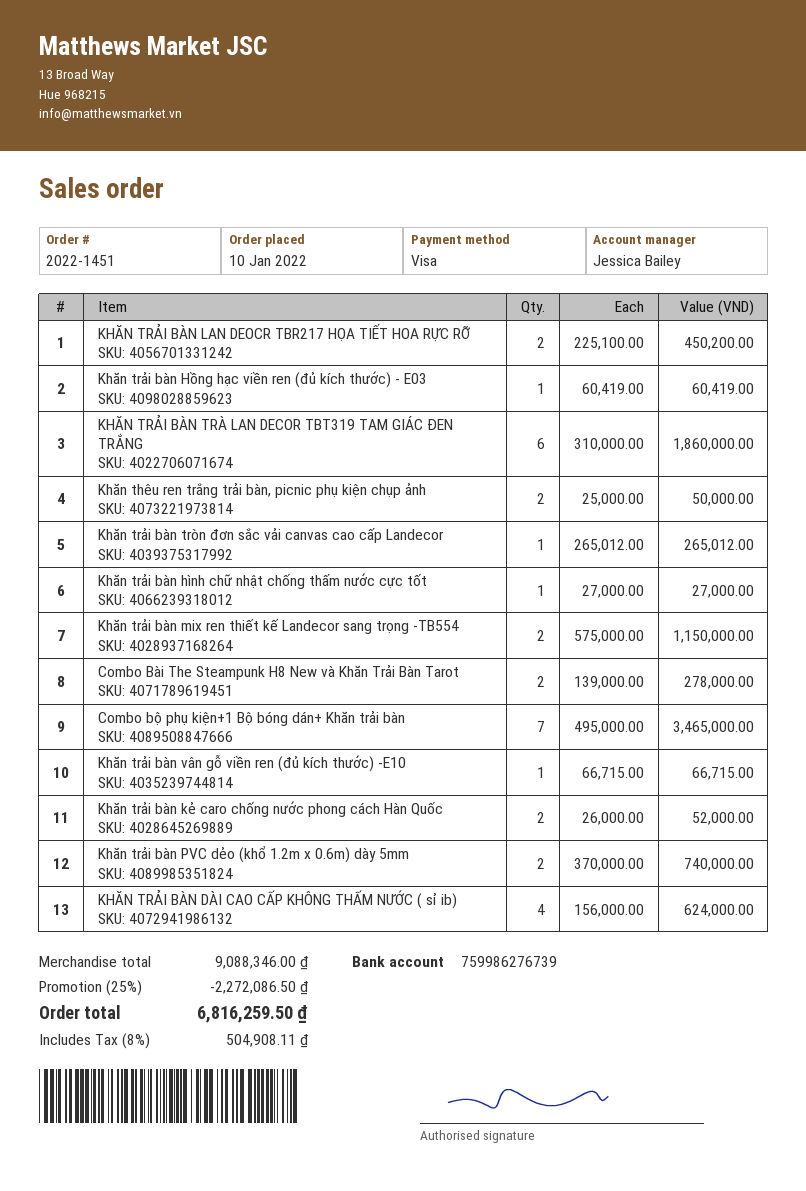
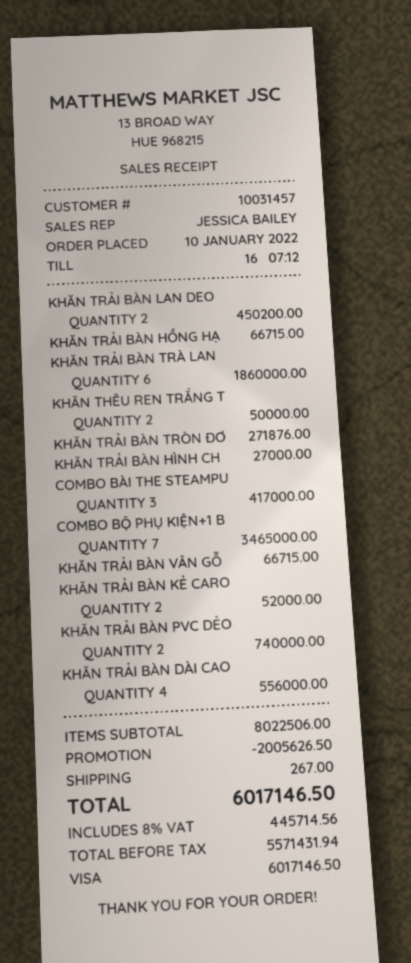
Khăn trải bàn Hồng hạc viền ren (đủ kích thước) - E03: 1 for 60419.00 -> 1 for 66715.00
Khăn trải bàn tròn đơn sắc vải canvas cao cấp Landecor: 1 for 265012.00 -> 1 for 271876.00
Khăn trải bàn mix ren thiết kế Landecor sang trọng -TB554: 2 for 1150000.00 -> none
Combo Bài The Steampunk H8 New và Khăn Trải Bàn Tarot: 2 for 278000.00 -> 3 for 417000.00
KHĂN TRẢI BÀN DÀI CAO CẤP KHÔNG THẤM NƯỚC ( sỉ ib): 4 for 624000.00 -> 4 for 556000.00
subtotal: 9088346.00 -> 8022506.00
discount: 2272086.50 -> 2005626.50
shipping: none -> 267.00
tax: 8% = 504908.11 -> 8% = 445714.56
total: 6816259.50 -> 6017146.50

